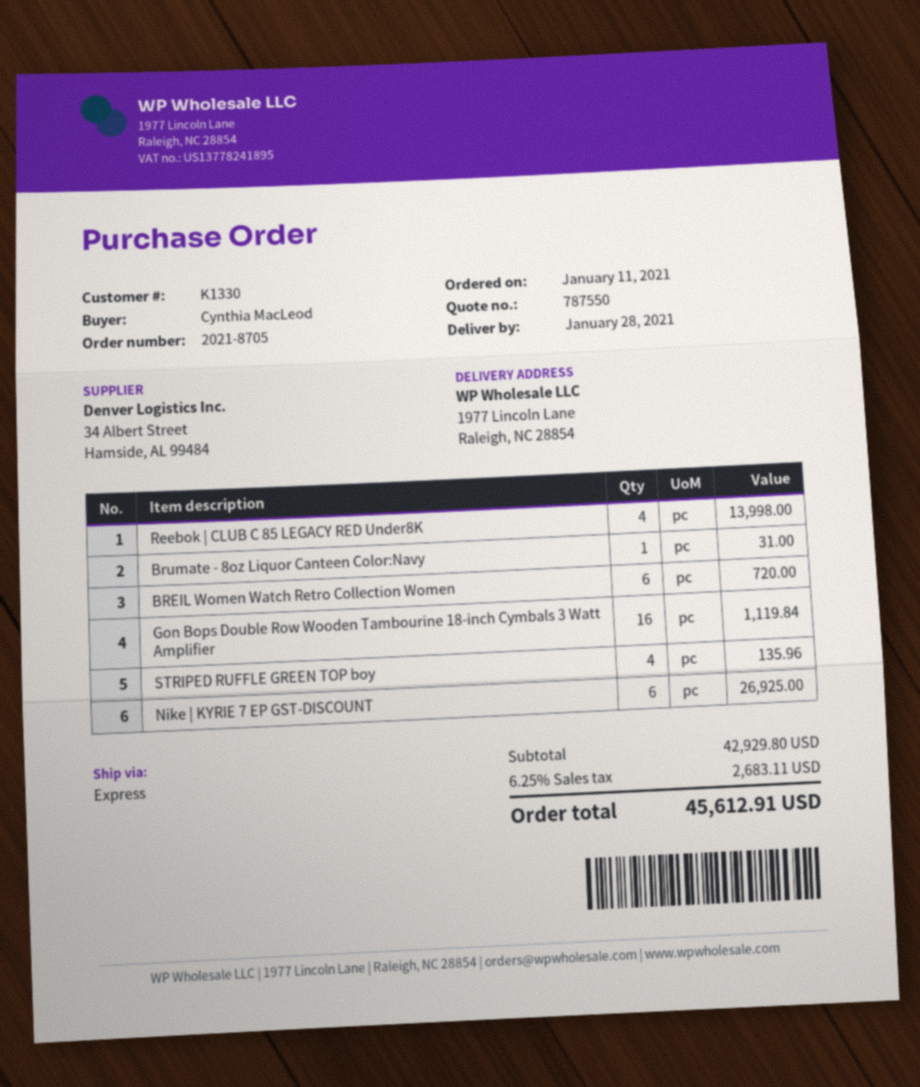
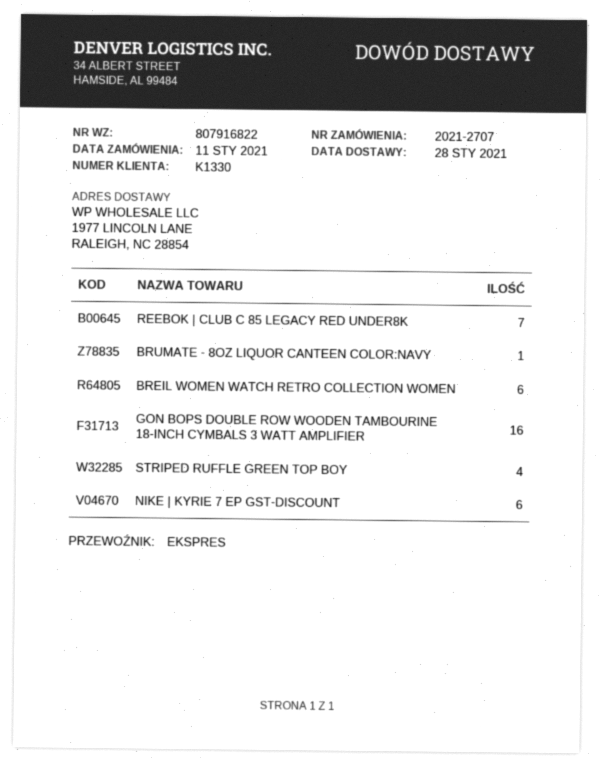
order number: 2021-8705 -> 2021-2707
Reebok | CLUB C 85 LEGACY RED Under8K: 4 -> 7

